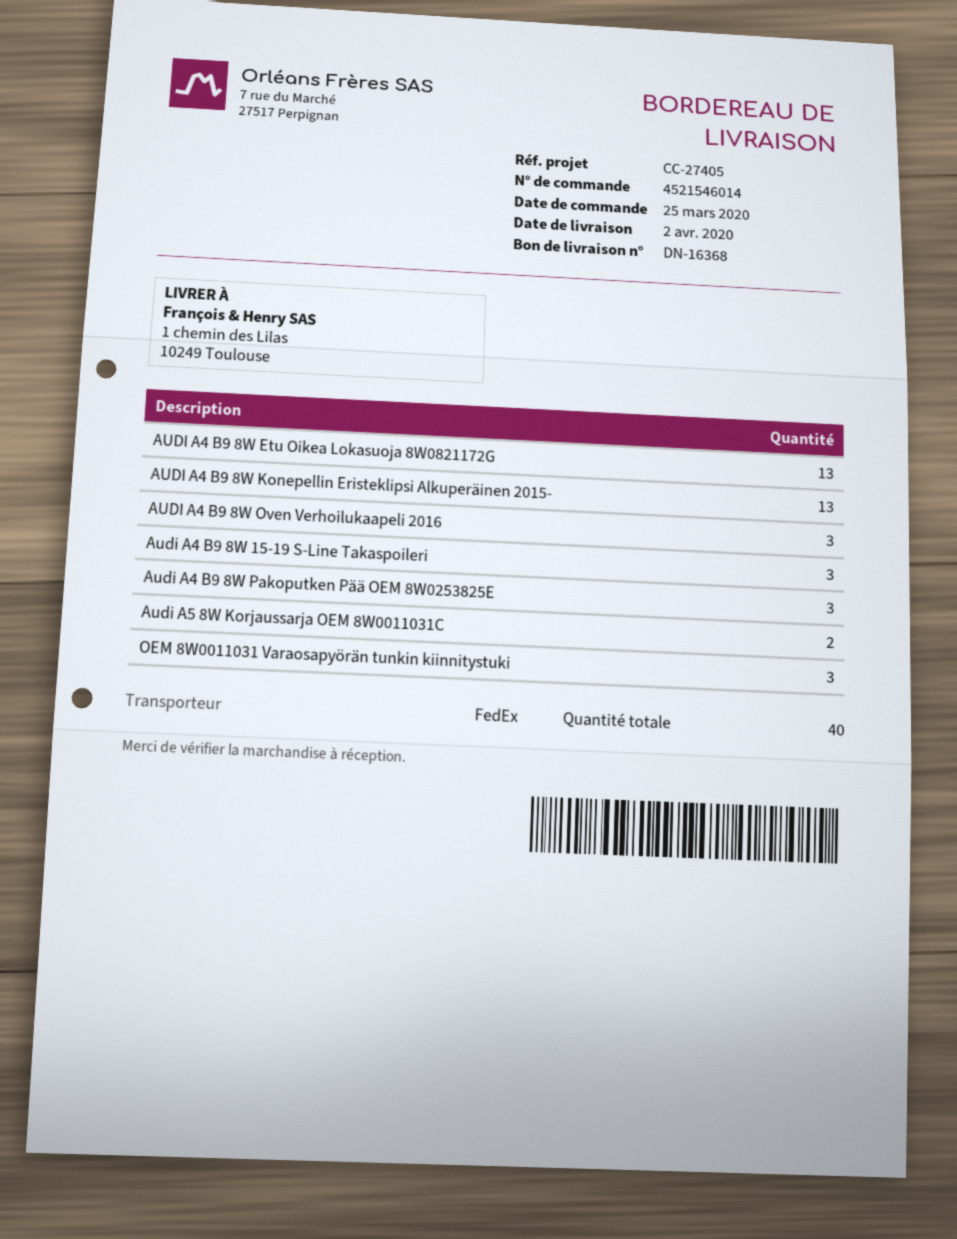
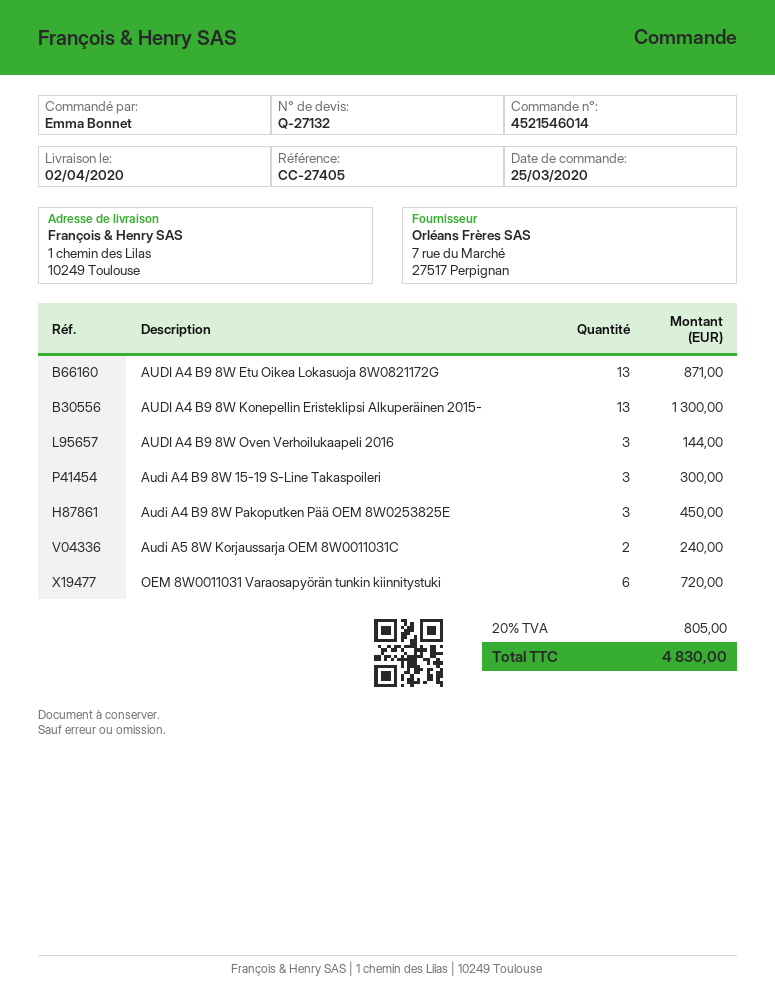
OEM 8W0011031 Varaosapyörän tunkin kiinnitystuki: 3 -> 6

